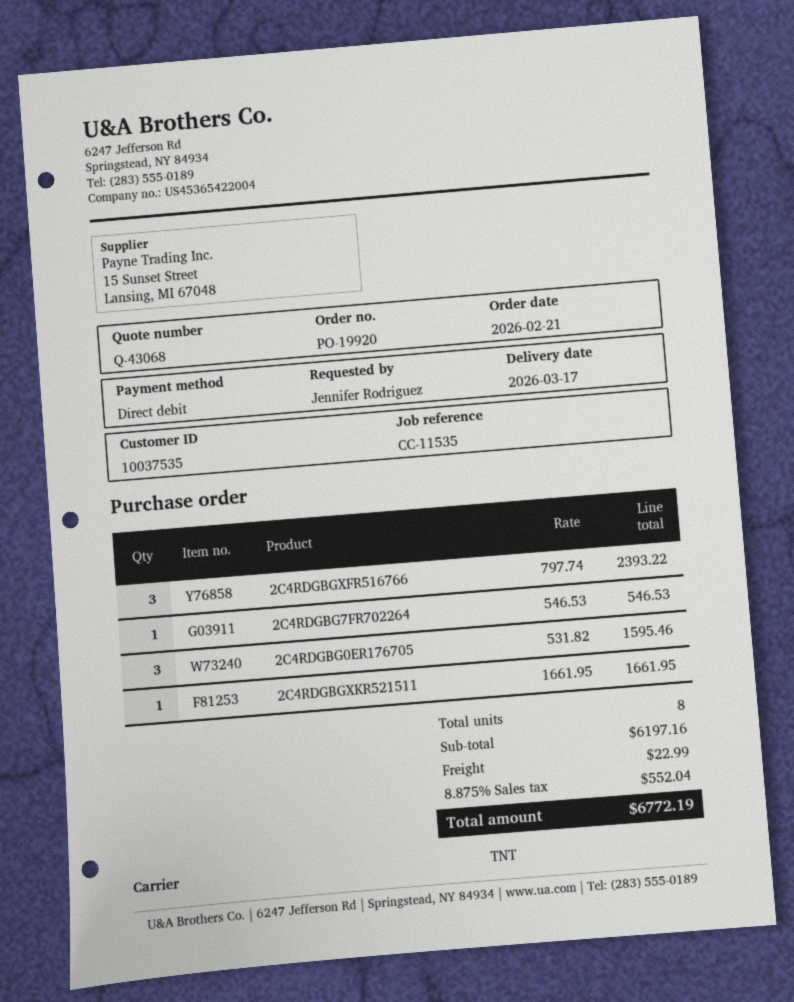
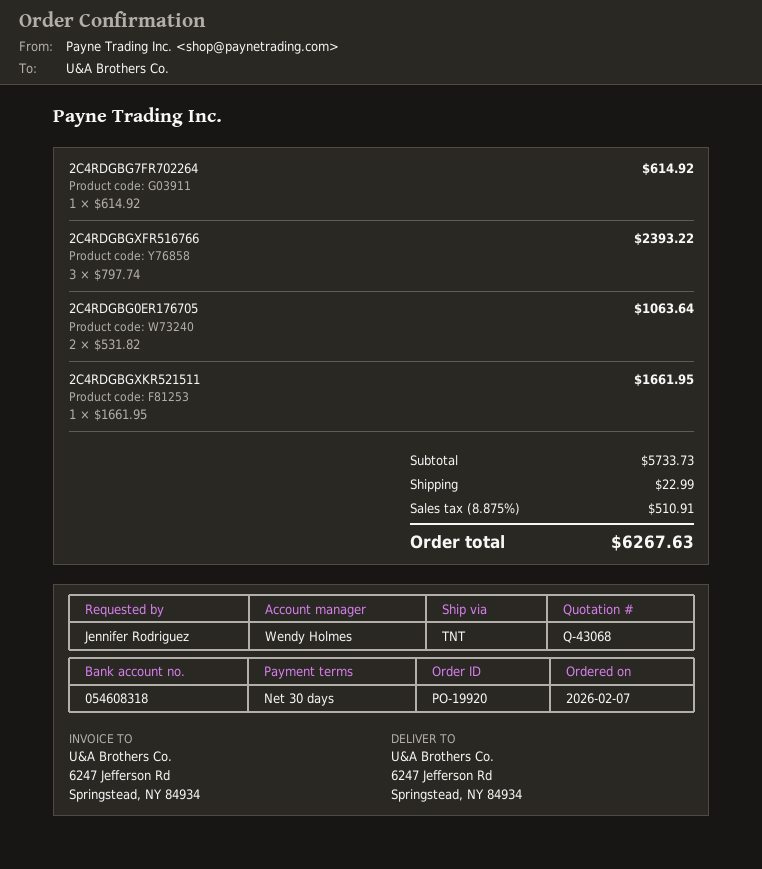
order date: 2026-02-21 -> 2026-02-07
2C4RDGBG7FR702264: 1 x 546.53 = 546.53 -> 1 x 614.92 = 614.92
2C4RDGBG0ER176705: 3 x 531.82 = 1595.46 -> 2 x 531.82 = 1063.64
subtotal: 6197.16 -> 5733.73
tax: 8.875% = 552.04 -> 8.875% = 510.91
total: 6772.19 -> 6267.63

